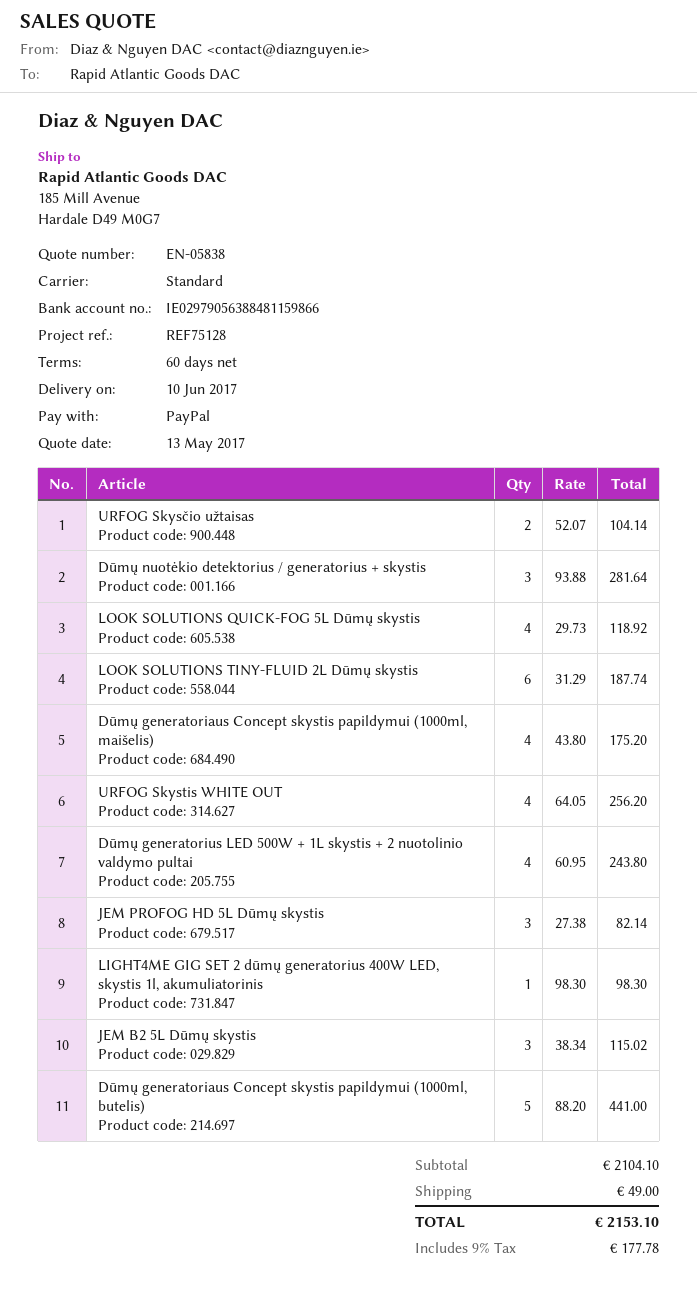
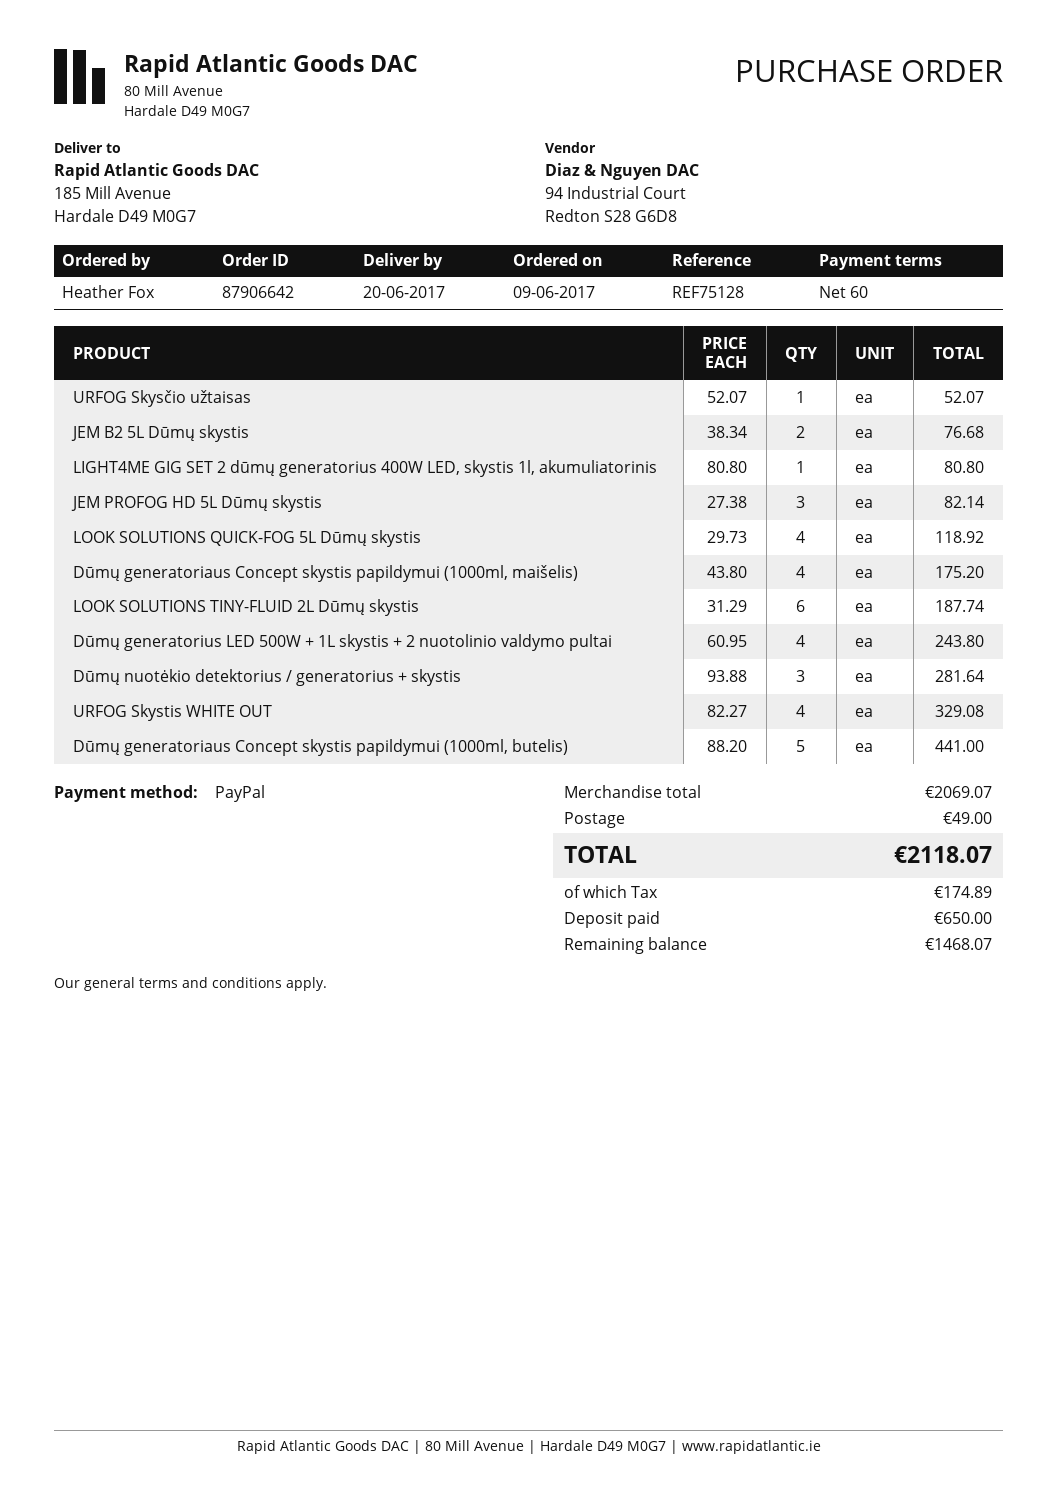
delivery date: 2017-06-10 -> 2017-06-20
URFOG Skysčio užtaisas: 2 x 52.07 = 104.14 -> 1 x 52.07 = 52.07
URFOG Skystis WHITE OUT: 4 x 64.05 = 256.20 -> 4 x 82.27 = 329.08
LIGHT4ME GIG SET 2 dūmų generatorius 400W LED, skystis 1l, akumuliatorinis: 1 x 98.30 = 98.30 -> 1 x 80.80 = 80.80
JEM B2 5L Dūmų skystis: 3 x 38.34 = 115.02 -> 2 x 38.34 = 76.68
subtotal: 2104.10 -> 2069.07
tax: 177.78 -> 174.89
total: 2153.10 -> 2118.07

